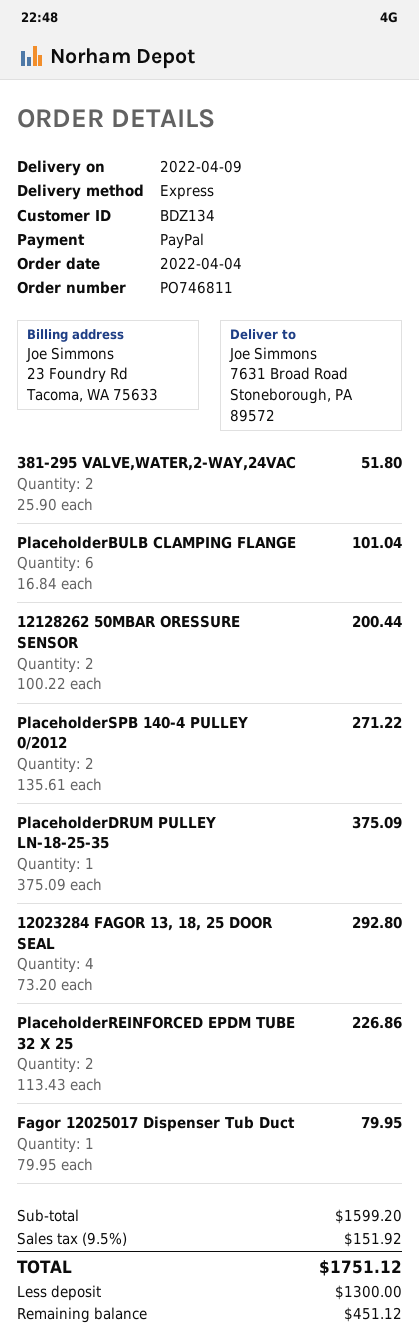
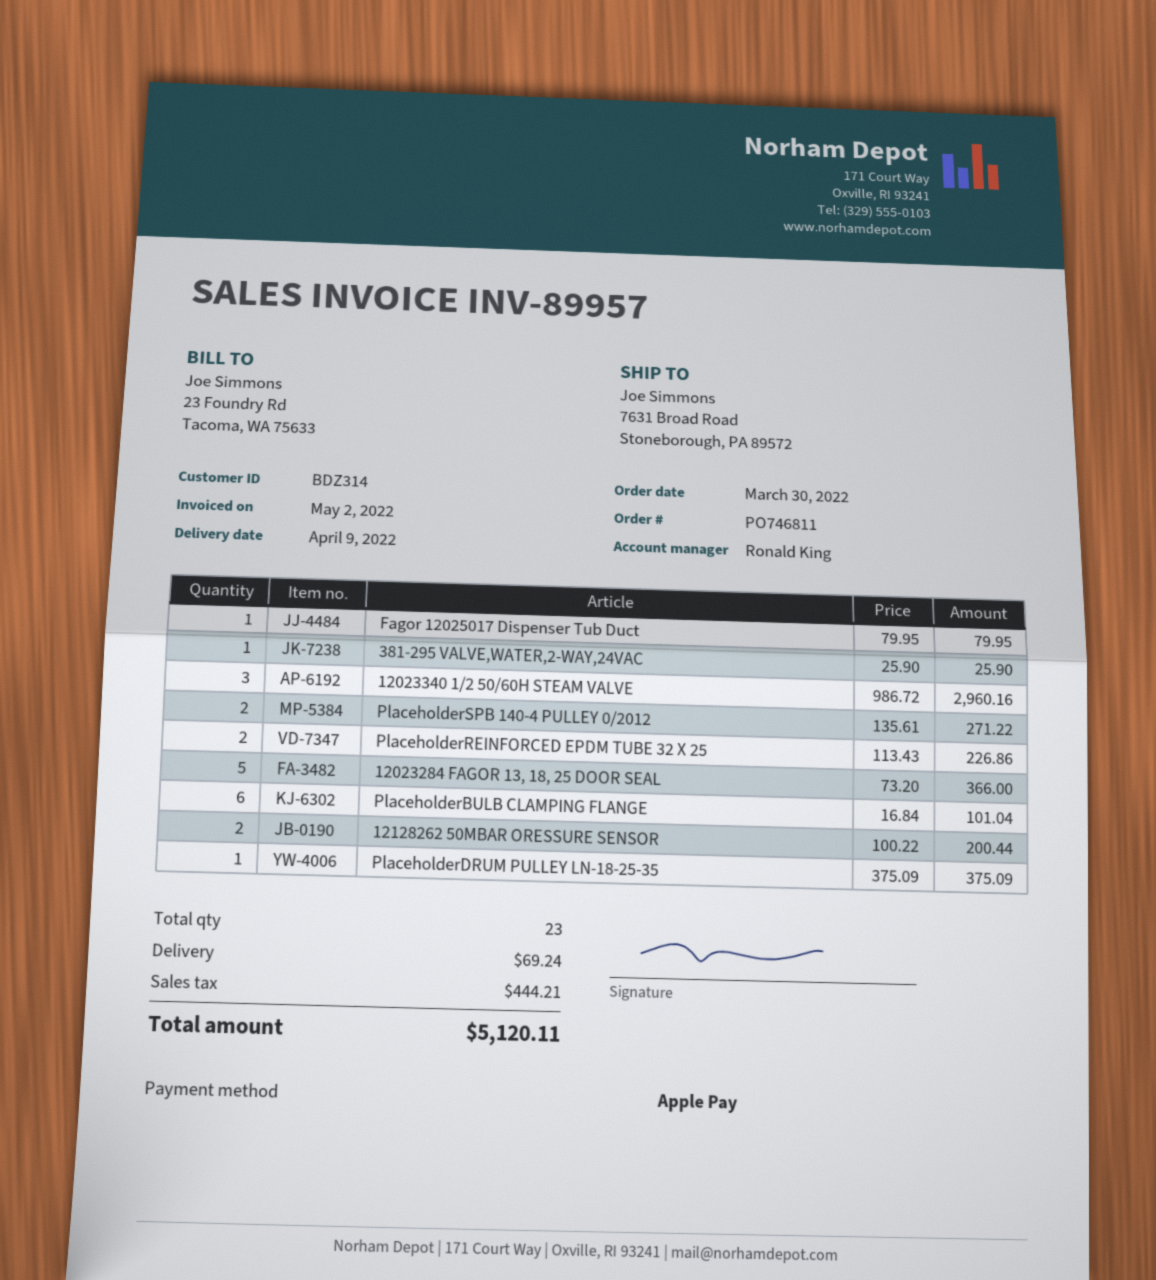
order date: 2022-04-04 -> 2022-03-30
customer number: BDZ134 -> BDZ314
payment method: PayPal -> Apple Pay
381-295 VALVE,WATER,2-WAY,24VAC: 2 x 25.90 = 51.80 -> 1 x 25.90 = 25.90
12023284 FAGOR 13, 18, 25 DOOR SEAL: 4 x 73.20 = 292.80 -> 5 x 73.20 = 366.00
12023340 1/2 50/60H STEAM VALVE: none -> 3 x 986.72 = 2960.16
shipping: none -> 69.24
tax: 151.92 -> 444.21
total: 1751.12 -> 5120.11

